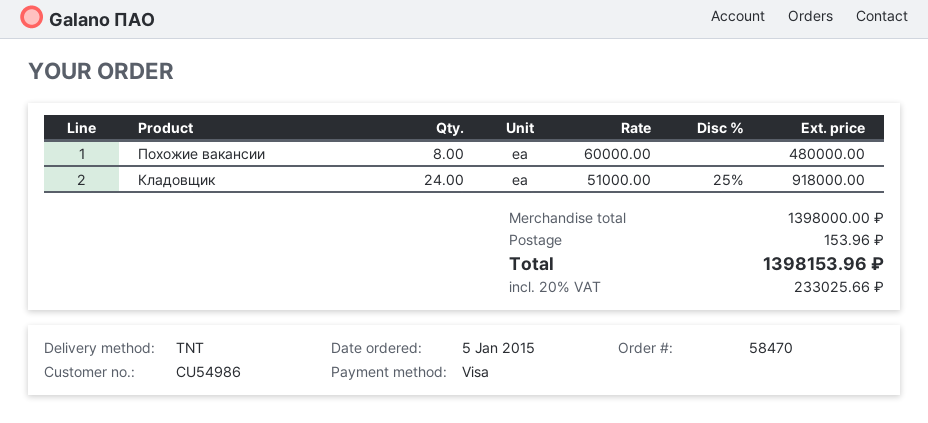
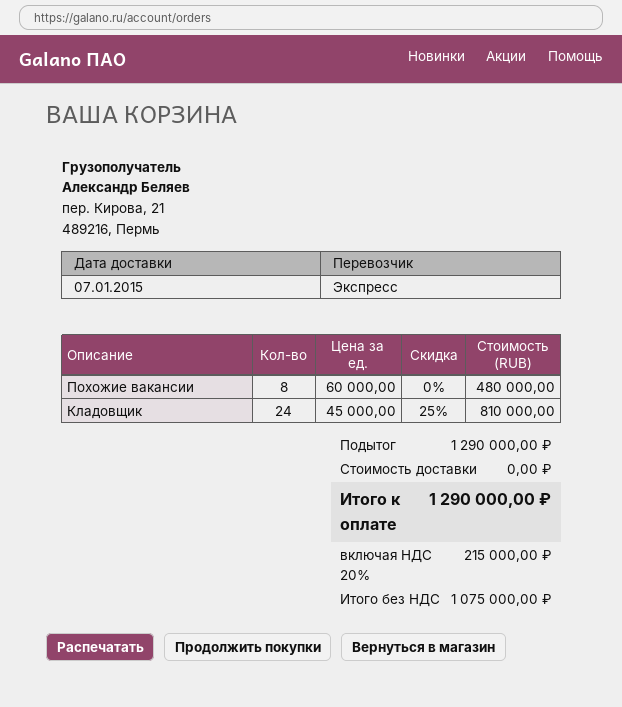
shipping method: TNT -> express
Кладовщик: 24 x 51000.00 - 25% = 918000.00 -> 24 x 45000.00 - 25% = 810000.00
subtotal: 1398000.00 -> 1290000.00
shipping: 153.96 -> 0.00
tax: 20% = 233025.66 -> 20% = 215000.00
total: 1398153.96 -> 1290000.00

